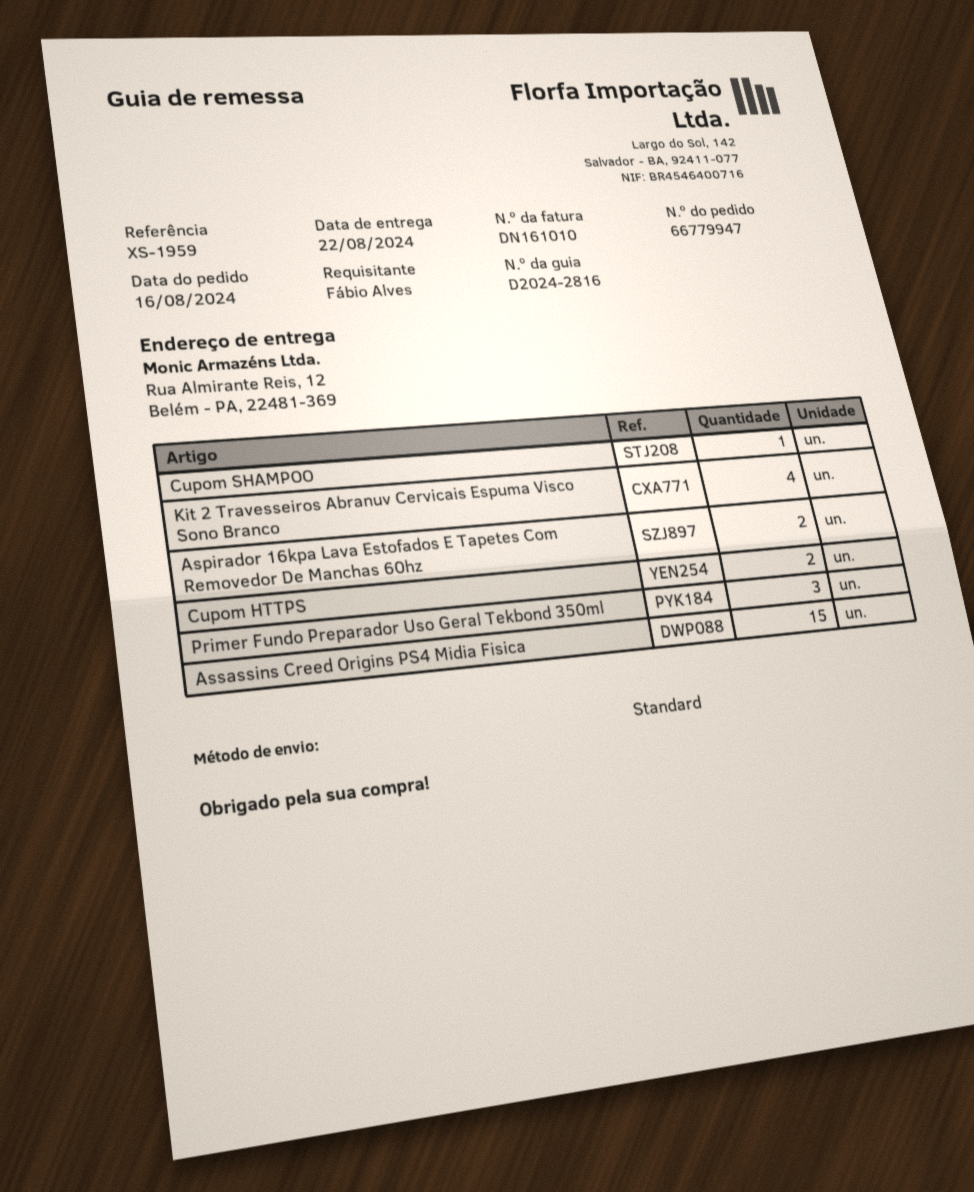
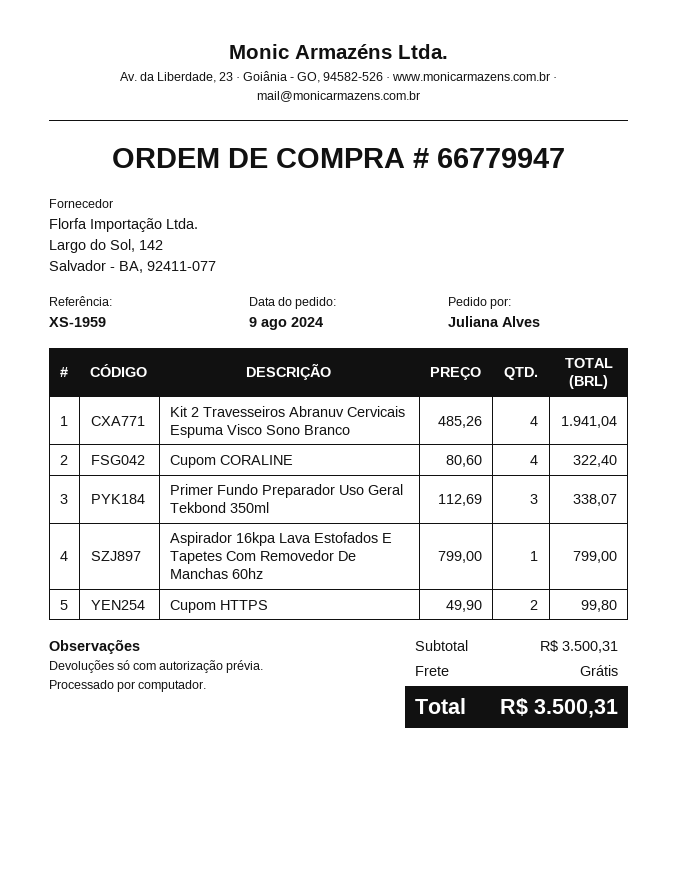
order date: 2024-08-16 -> 2024-08-09
ordered by: Fábio Alves -> Juliana Alves
Cupom SHAMPOO: 1 -> none
Aspirador 16kpa Lava Estofados E Tapetes Com Removedor De Manchas 60hz: 2 -> 1
Assassins Creed Origins PS4 Midia Fisica: 15 -> none
Cupom CORALINE: none -> 4

